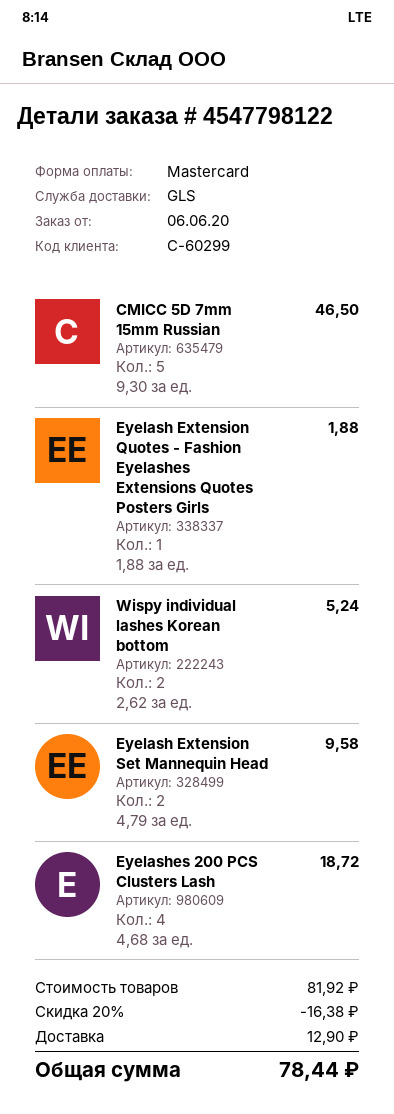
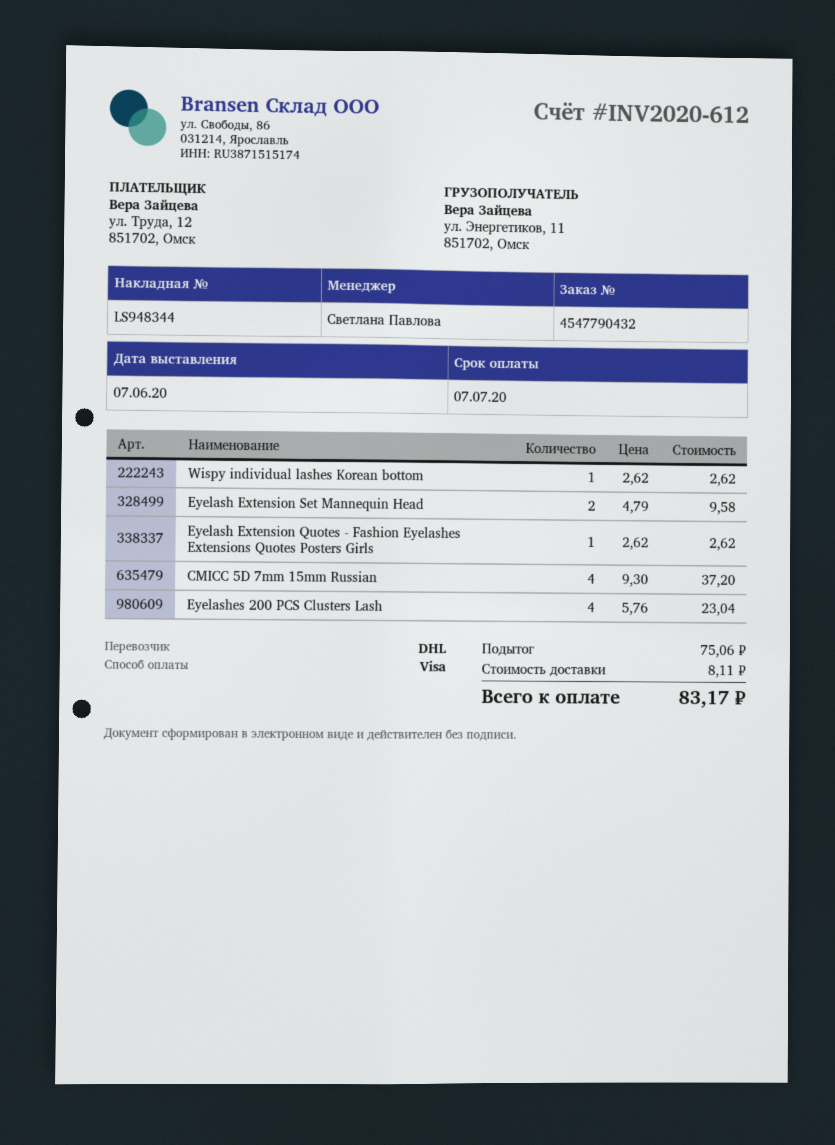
order number: 4547798122 -> 4547790432
payment method: Mastercard -> Visa
shipping method: GLS -> DHL
CMICC 5D 7mm 15mm Russian: 5 x 9.30 = 46.50 -> 4 x 9.30 = 37.20
Eyelash Extension Quotes - Fashion Eyelashes Extensions Quotes Posters Girls: 1 x 1.88 = 1.88 -> 1 x 2.62 = 2.62
Wispy individual lashes Korean bottom: 2 x 2.62 = 5.24 -> 1 x 2.62 = 2.62
Eyelashes 200 PCS Clusters Lash: 4 x 4.68 = 18.72 -> 4 x 5.76 = 23.04
subtotal: 81.92 -> 75.06
discount: 20% = 16.38 -> none
shipping: 12.90 -> 8.11
total: 78.44 -> 83.17

